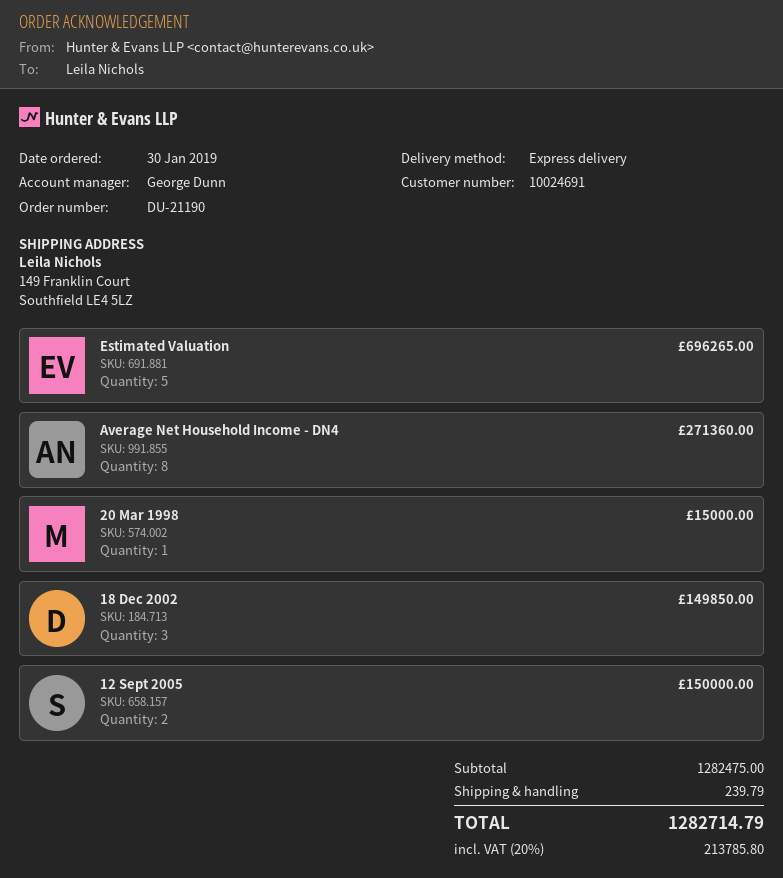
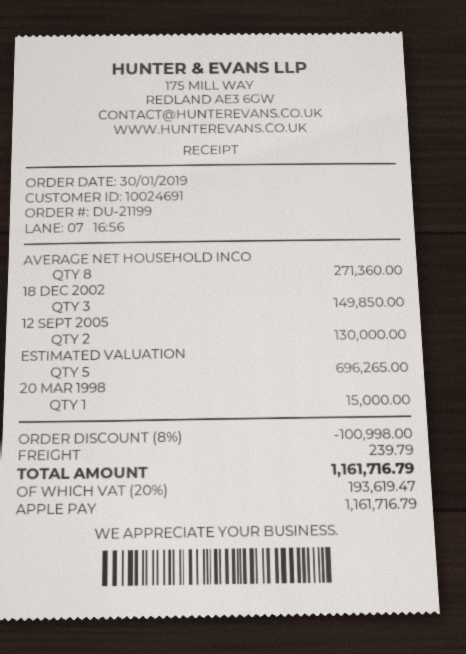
order number: DU-21190 -> DU-21199
12 Sept 2005: 2 for 150000.00 -> 2 for 130000.00
discount: none -> 8% = 100998.00
tax: 20% = 213785.80 -> 20% = 193619.47
total: 1282714.79 -> 1161716.79

